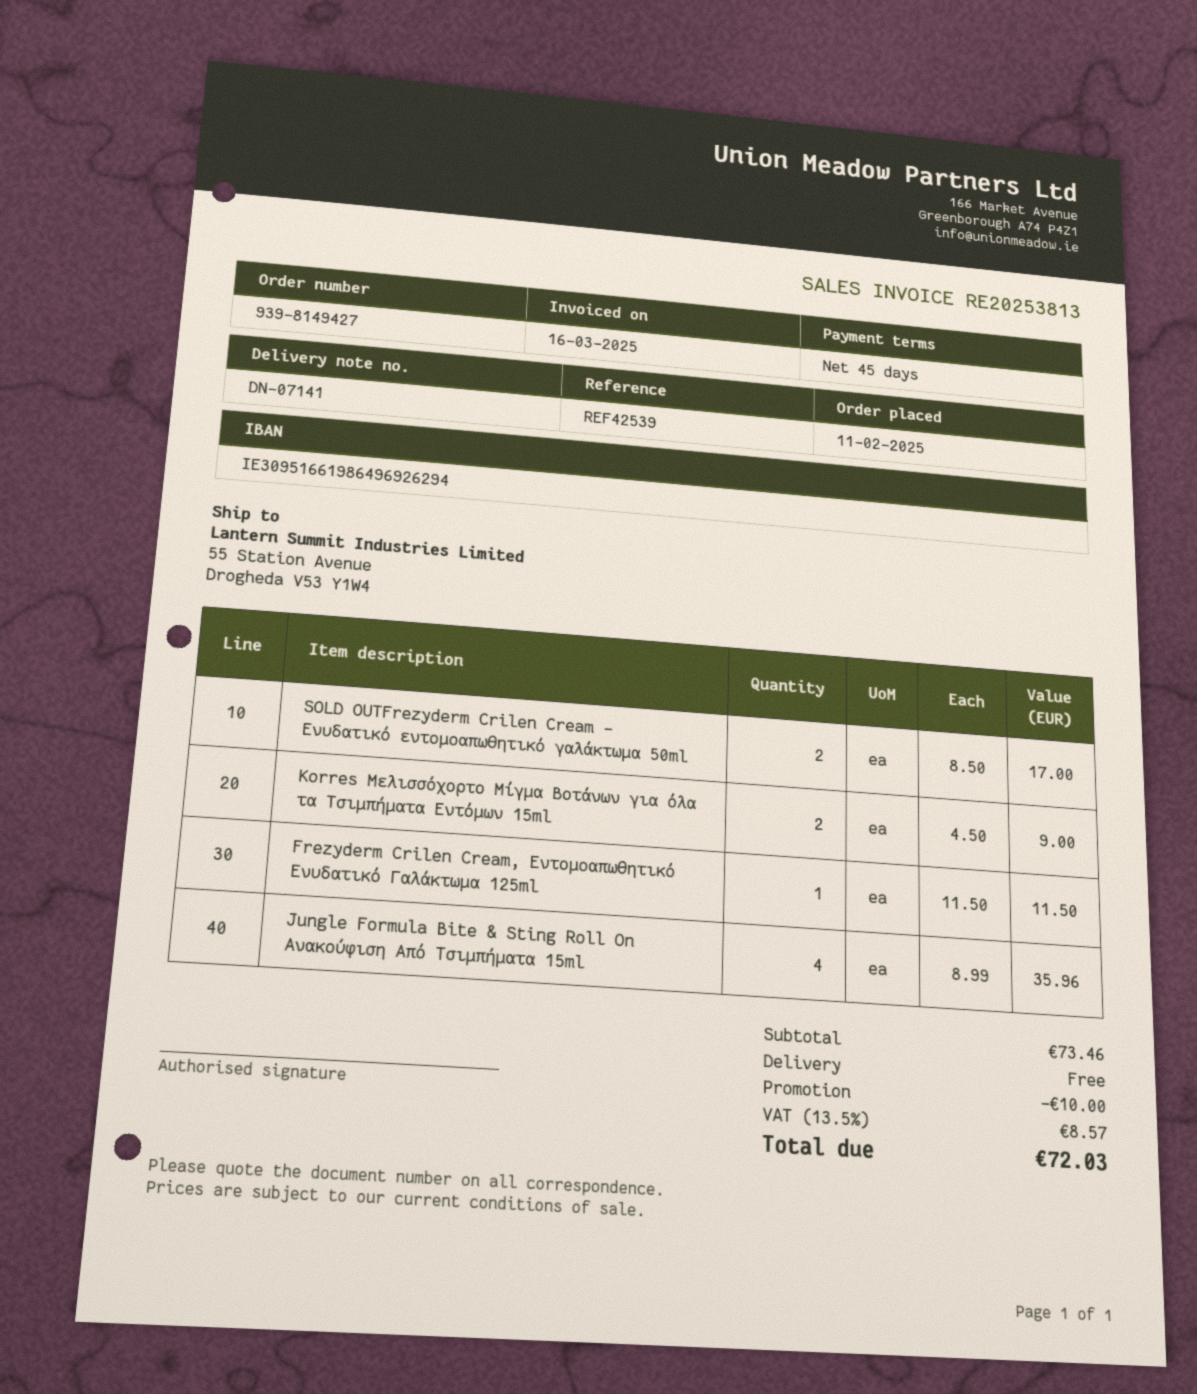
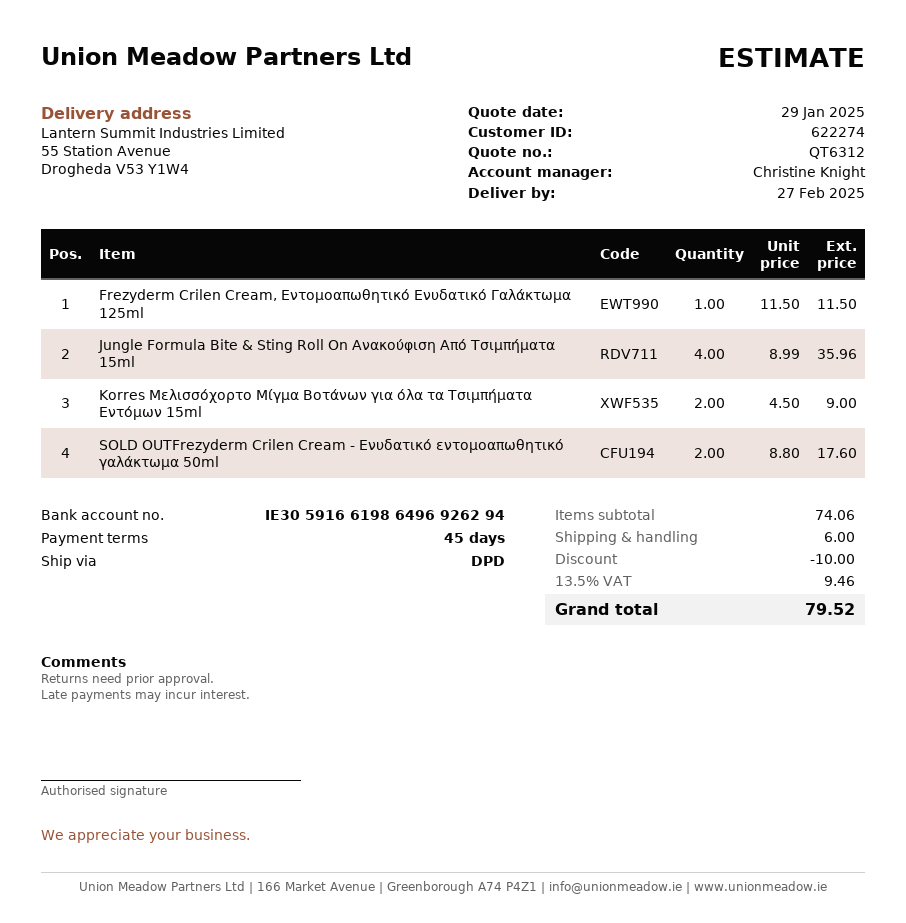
bank account: IE30951661986496926294 -> IE30591661986496926294
SOLD OUTFrezyderm Crilen Cream - Ενυδατικό εντομοαπωθητικό γαλάκτωμα 50ml: 2 x 8.50 = 17.00 -> 2 x 8.80 = 17.60
subtotal: 73.46 -> 74.06
shipping: 0.00 -> 6.00
tax: 13.5% = 8.57 -> 13.5% = 9.46
total: 72.03 -> 79.52

